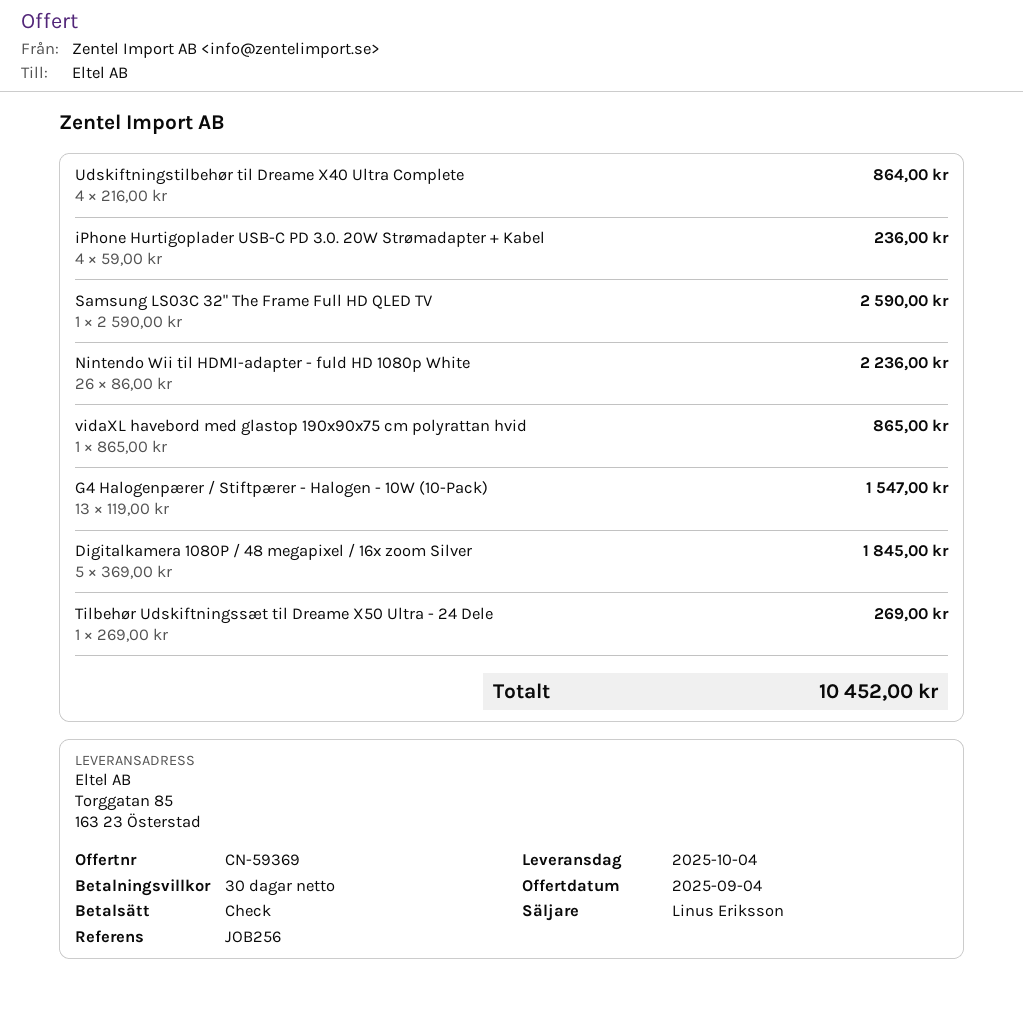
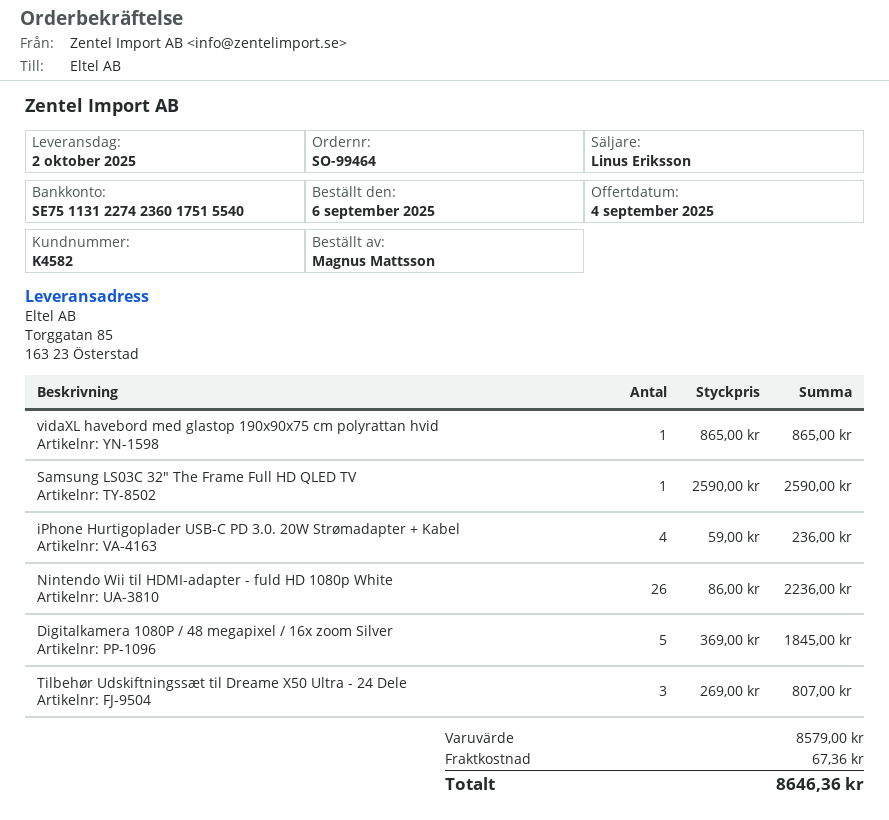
delivery date: 2025-10-04 -> 2025-10-02
Udskiftningstilbehør til Dreame X40 Ultra Complete: 4 x 216.00 = 864.00 -> none
G4 Halogenpærer / Stiftpærer - Halogen - 10W (10-Pack): 13 x 119.00 = 1547.00 -> none
Tilbehør Udskiftningssæt til Dreame X50 Ultra - 24 Dele: 1 x 269.00 = 269.00 -> 3 x 269.00 = 807.00
shipping: none -> 67.36
total: 10452.00 -> 8646.36

